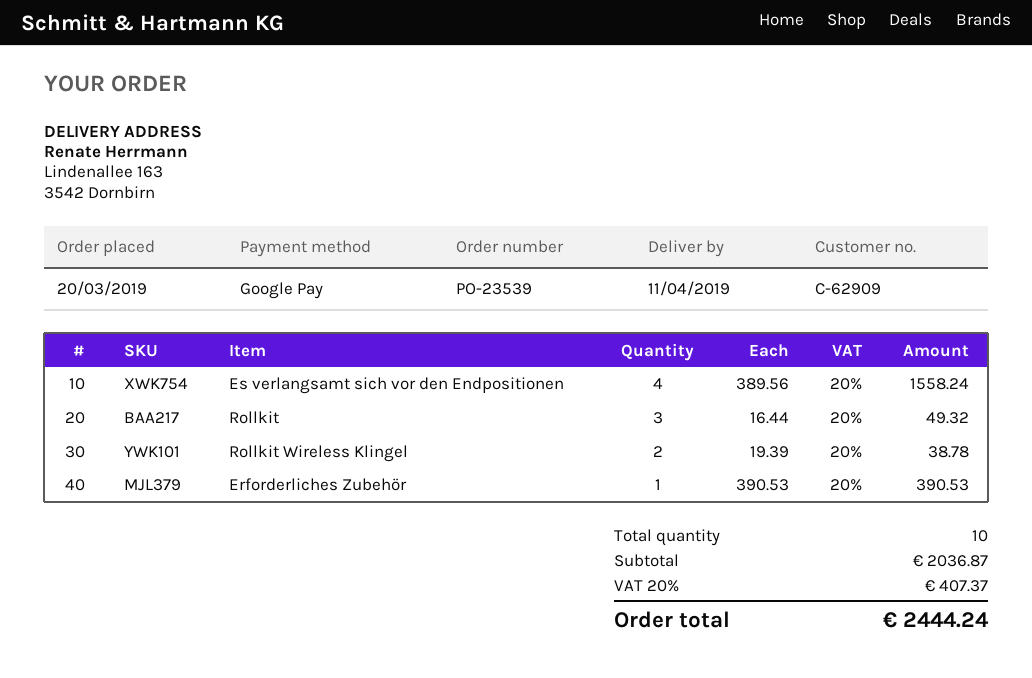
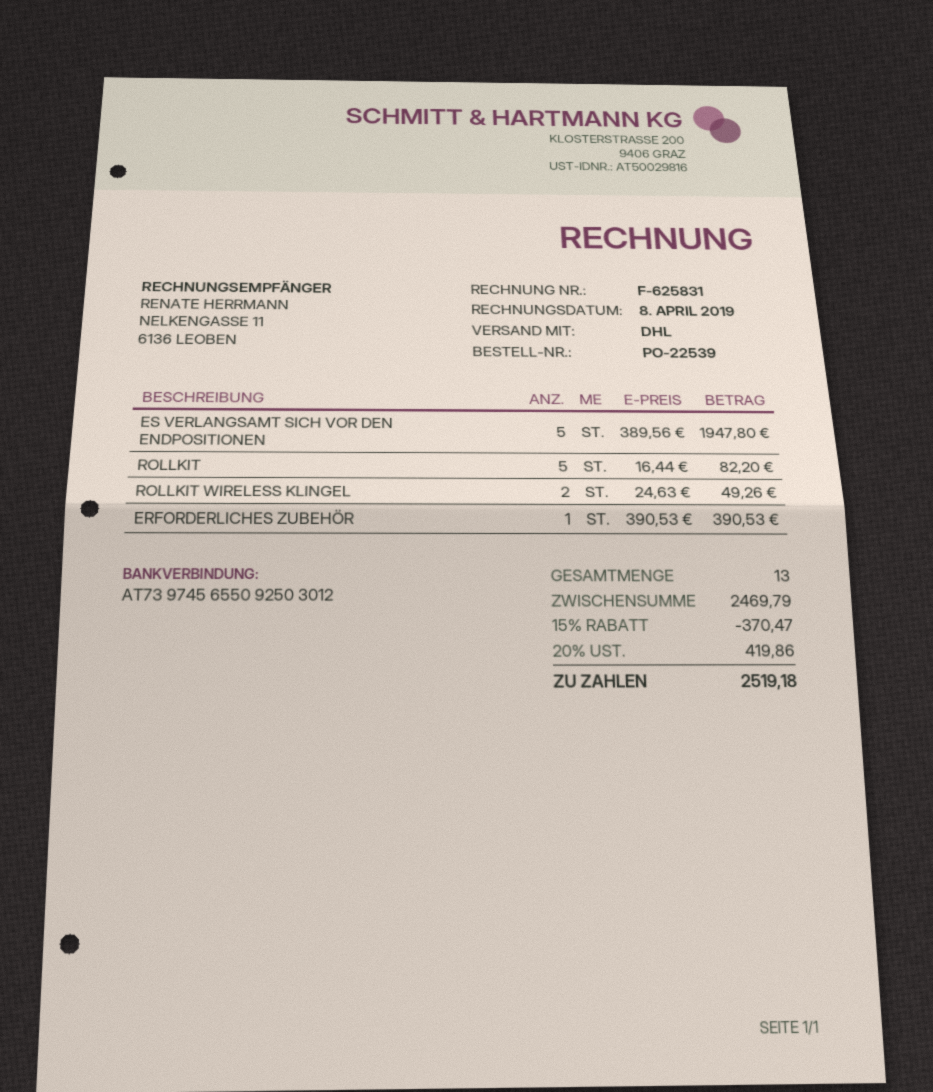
order number: PO-23539 -> PO-22539
Es verlangsamt sich vor den Endpositionen: 4 x 389.56 = 1558.24 -> 5 x 389.56 = 1947.80
Rollkit: 3 x 16.44 = 49.32 -> 5 x 16.44 = 82.20
Rollkit Wireless Klingel: 2 x 19.39 = 38.78 -> 2 x 24.63 = 49.26
total quantity: 10 -> 13
subtotal: 2036.87 -> 2469.79
discount: none -> 15% = 370.47
tax: 20% = 407.37 -> 20% = 419.86
total: 2444.24 -> 2519.18

